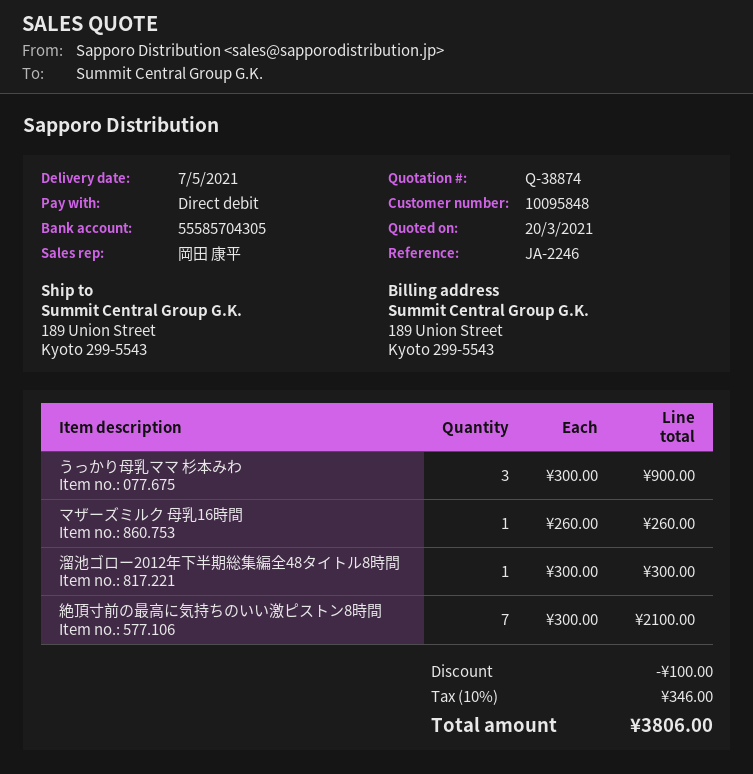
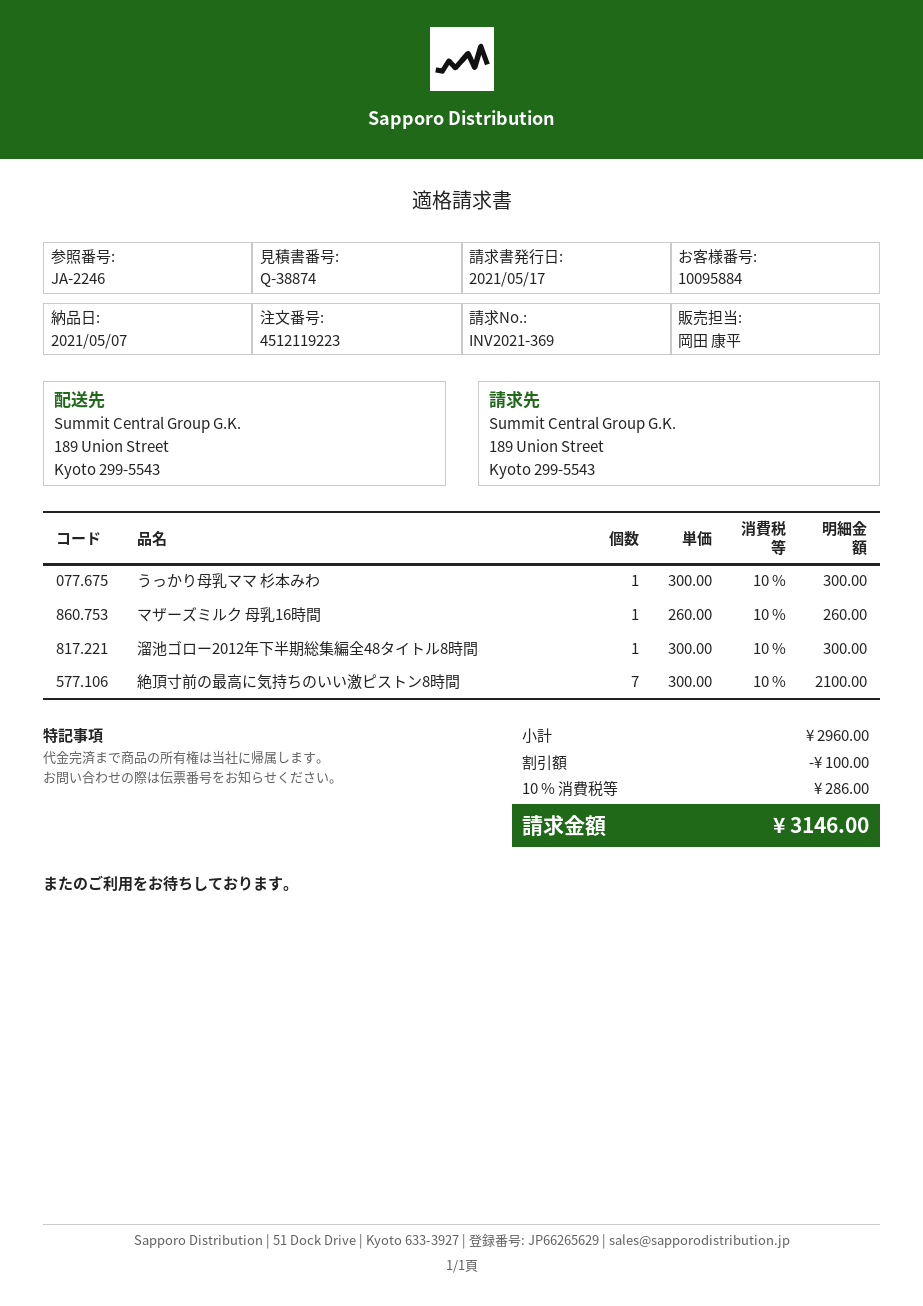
customer number: 10095848 -> 10095884
うっかり母乳ママ 杉本みわ: 3 x 300.00 = 900.00 -> 1 x 300.00 = 300.00
tax: 10% = 346.00 -> 10% = 286.00
total: 3806.00 -> 3146.00

